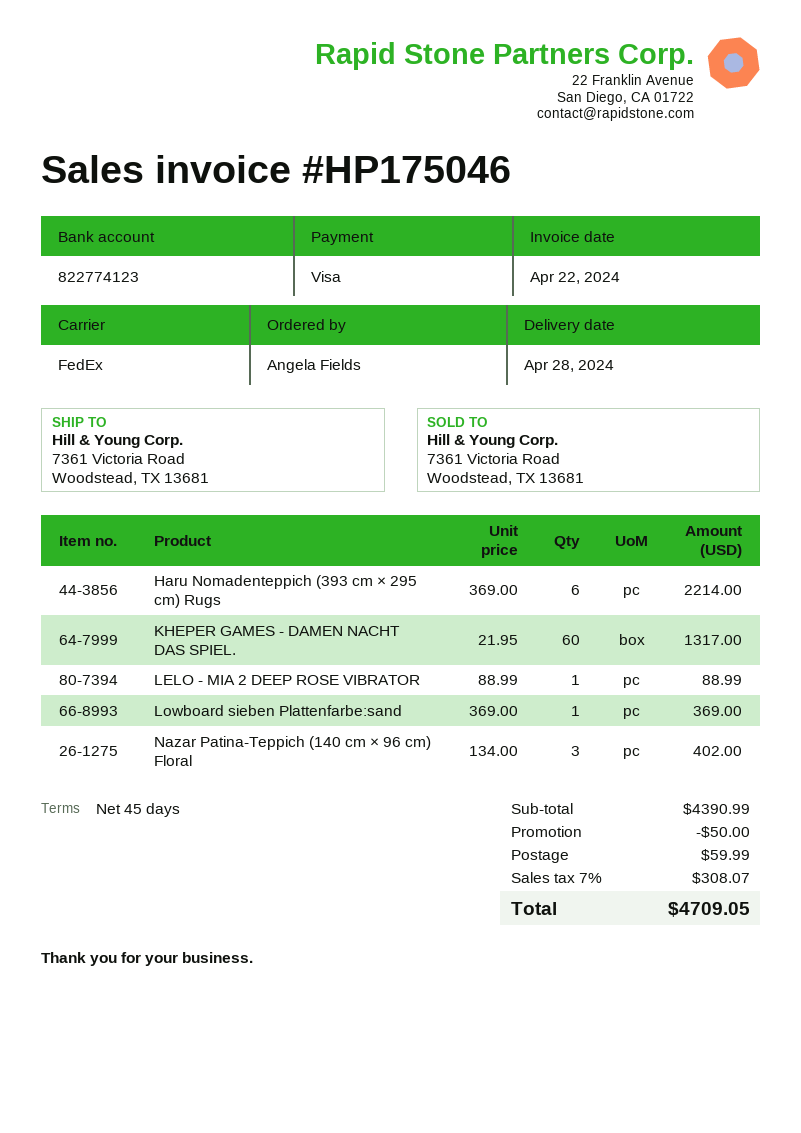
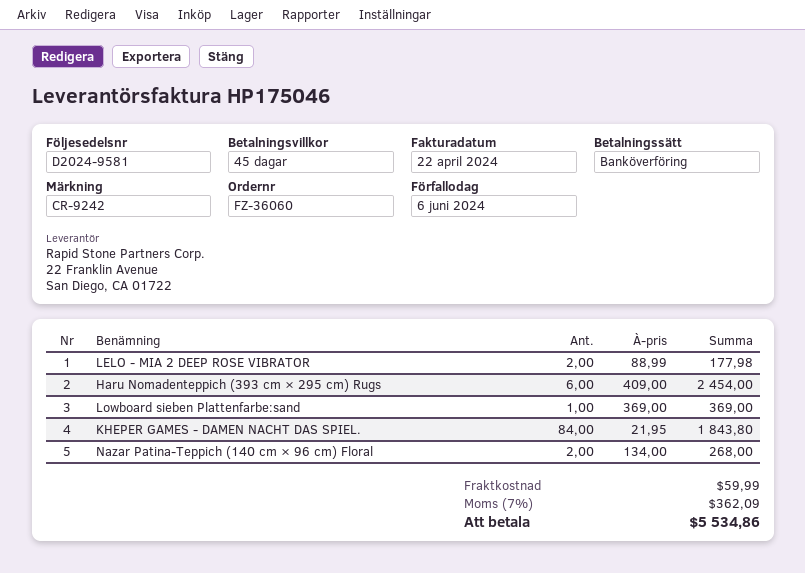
payment method: Visa -> bank transfer
Haru Nomadenteppich (393 cm × 295 cm) Rugs: 6 x 369.00 = 2214.00 -> 6 x 409.00 = 2454.00
KHEPER GAMES - DAMEN NACHT DAS SPIEL.: 60 x 21.95 = 1317.00 -> 84 x 21.95 = 1843.80
LELO - MIA 2 DEEP ROSE VIBRATOR: 1 x 88.99 = 88.99 -> 2 x 88.99 = 177.98
Nazar Patina-Teppich (140 cm × 96 cm) Floral: 3 x 134.00 = 402.00 -> 2 x 134.00 = 268.00
discount: 50.00 -> none
tax: 7% = 308.07 -> 7% = 362.09
total: 4709.05 -> 5534.86

